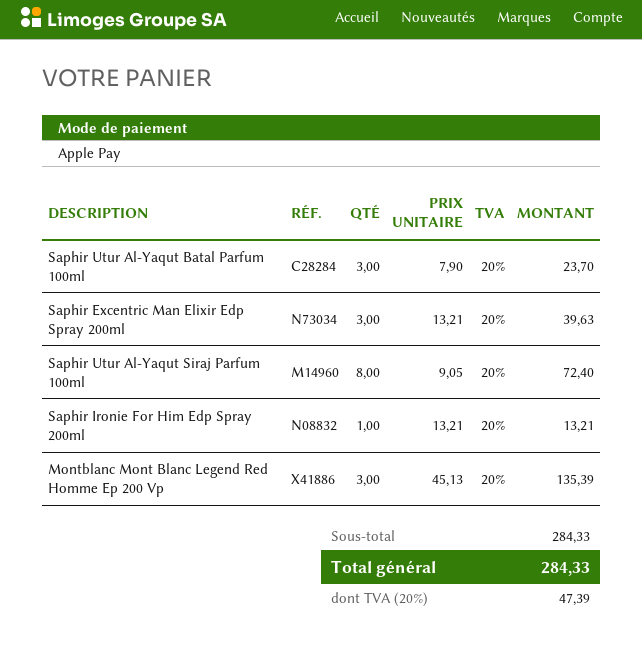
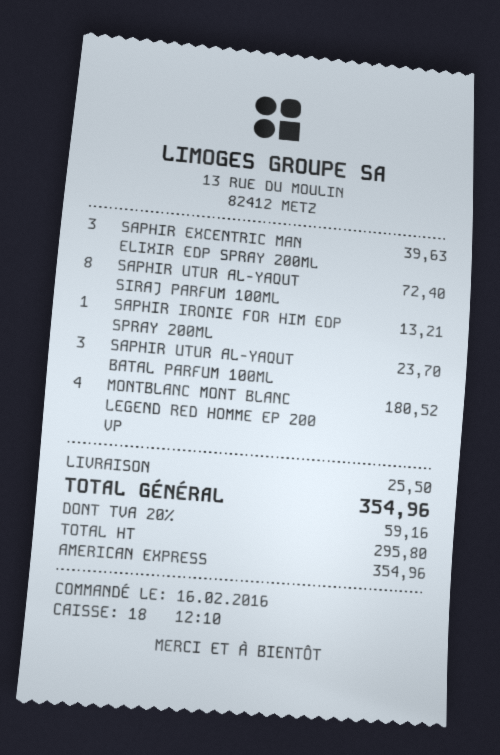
payment method: Apple Pay -> American Express
Montblanc Mont Blanc Legend Red Homme Ep 200 Vp: 3 for 135.39 -> 4 for 180.52
shipping: none -> 25.50
tax: 20% = 47.39 -> 20% = 59.16
total: 284.33 -> 354.96

